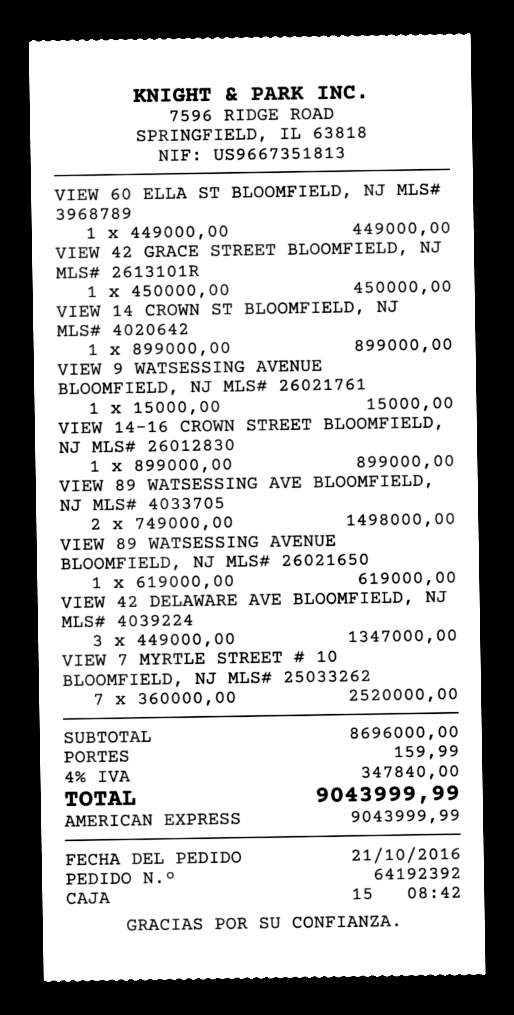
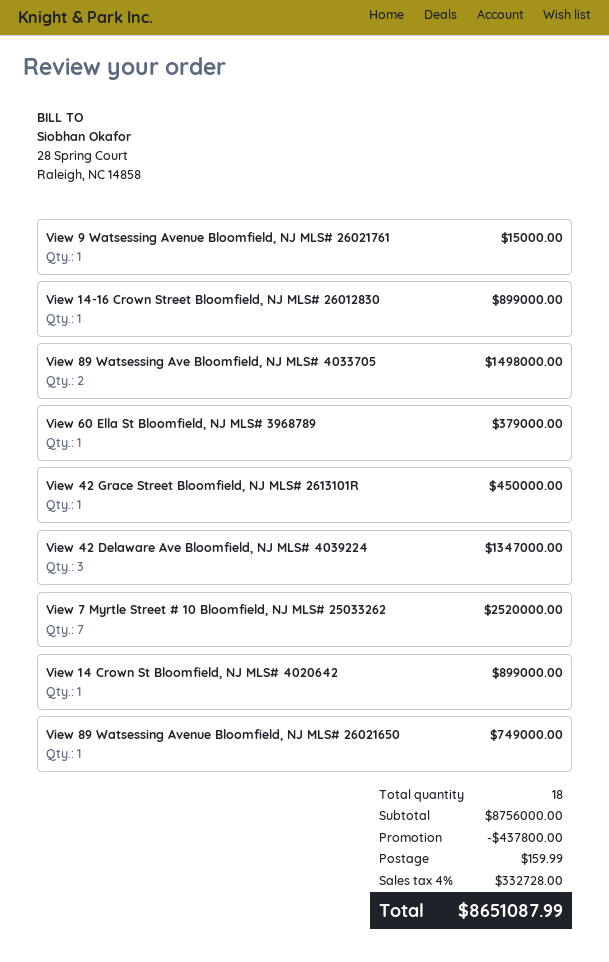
VIEW 60 ELLA ST BLOOMFIELD, NJ MLS# 3968789: 1 for 449000.00 -> 1 for 379000.00
VIEW 89 WATSESSING AVENUE BLOOMFIELD, NJ MLS# 26021650: 1 for 619000.00 -> 1 for 749000.00
subtotal: 8696000.00 -> 8756000.00
discount: none -> 437800.00
tax: 4% = 347840.00 -> 4% = 332728.00
total: 9043999.99 -> 8651087.99

